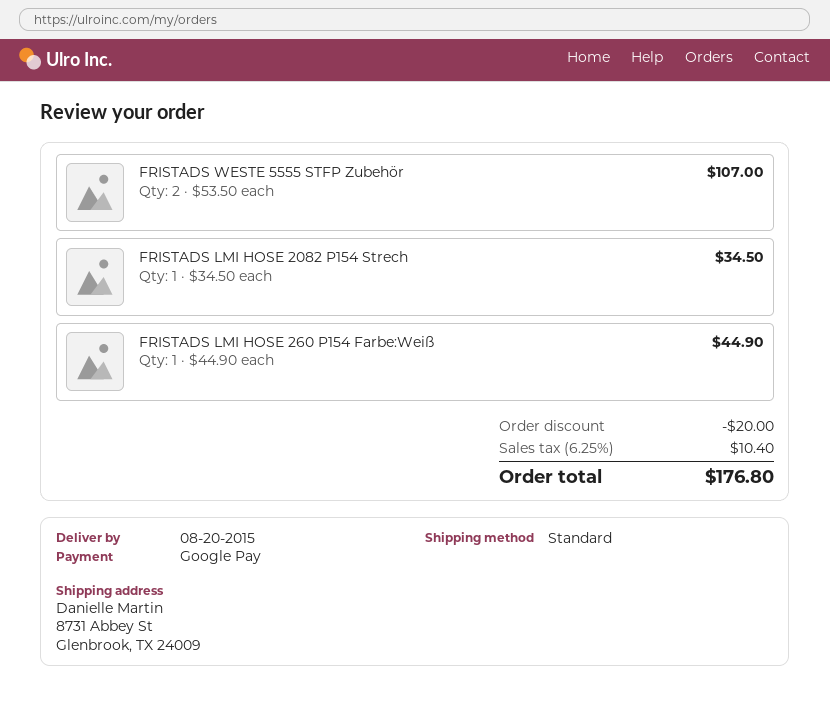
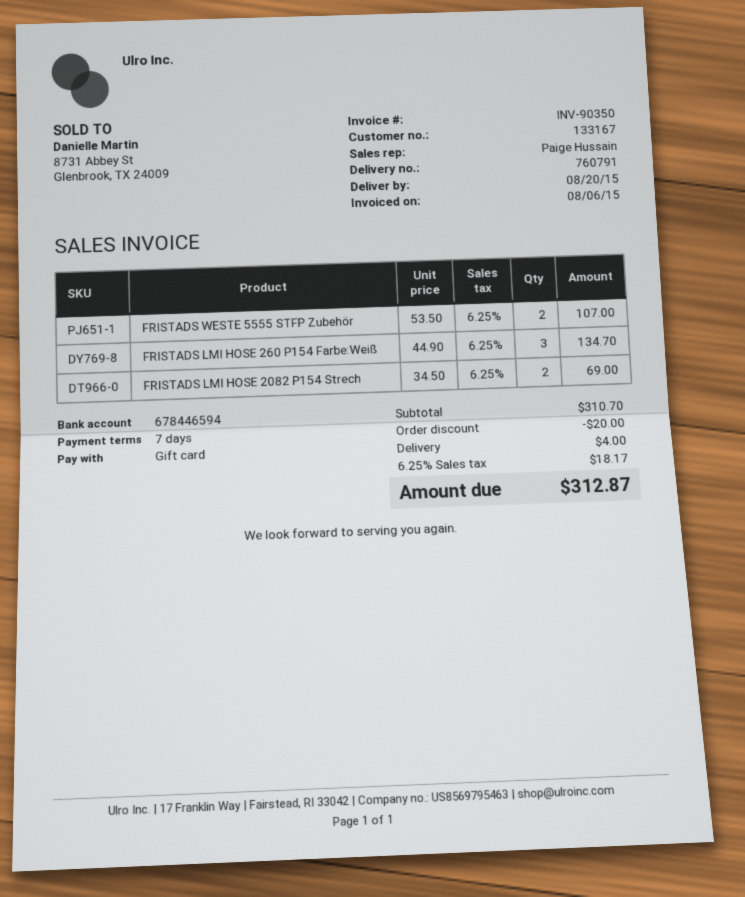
payment method: Google Pay -> gift card
FRISTADS LMI HOSE 2082 P154 Strech: 1 x 34.50 = 34.50 -> 2 x 34.50 = 69.00
FRISTADS LMI HOSE 260 P154 Farbe:Weiß: 1 x 44.90 = 44.90 -> 3 x 44.90 = 134.70
shipping: none -> 4.00
tax: 6.25% = 10.40 -> 6.25% = 18.17
total: 176.80 -> 312.87

